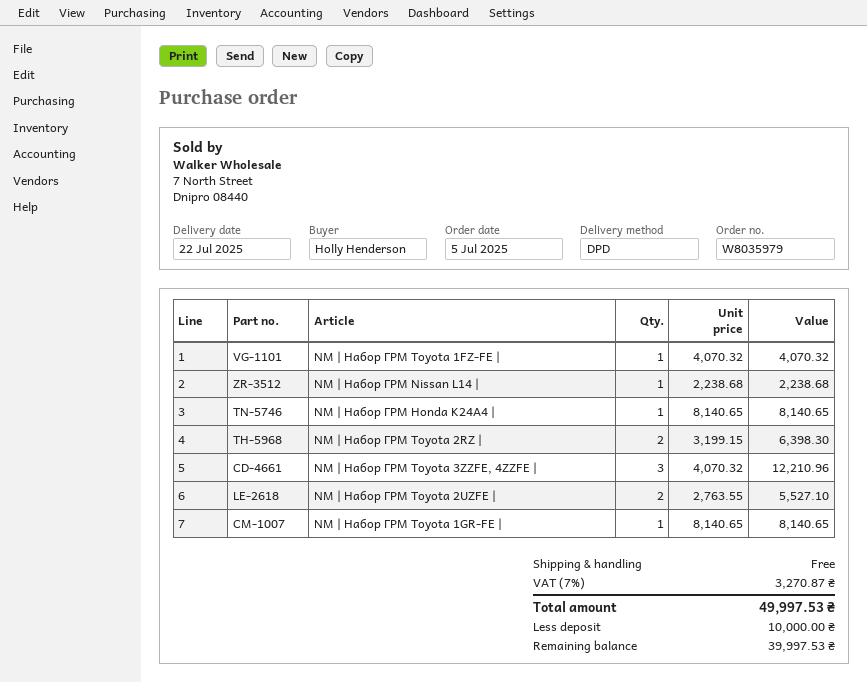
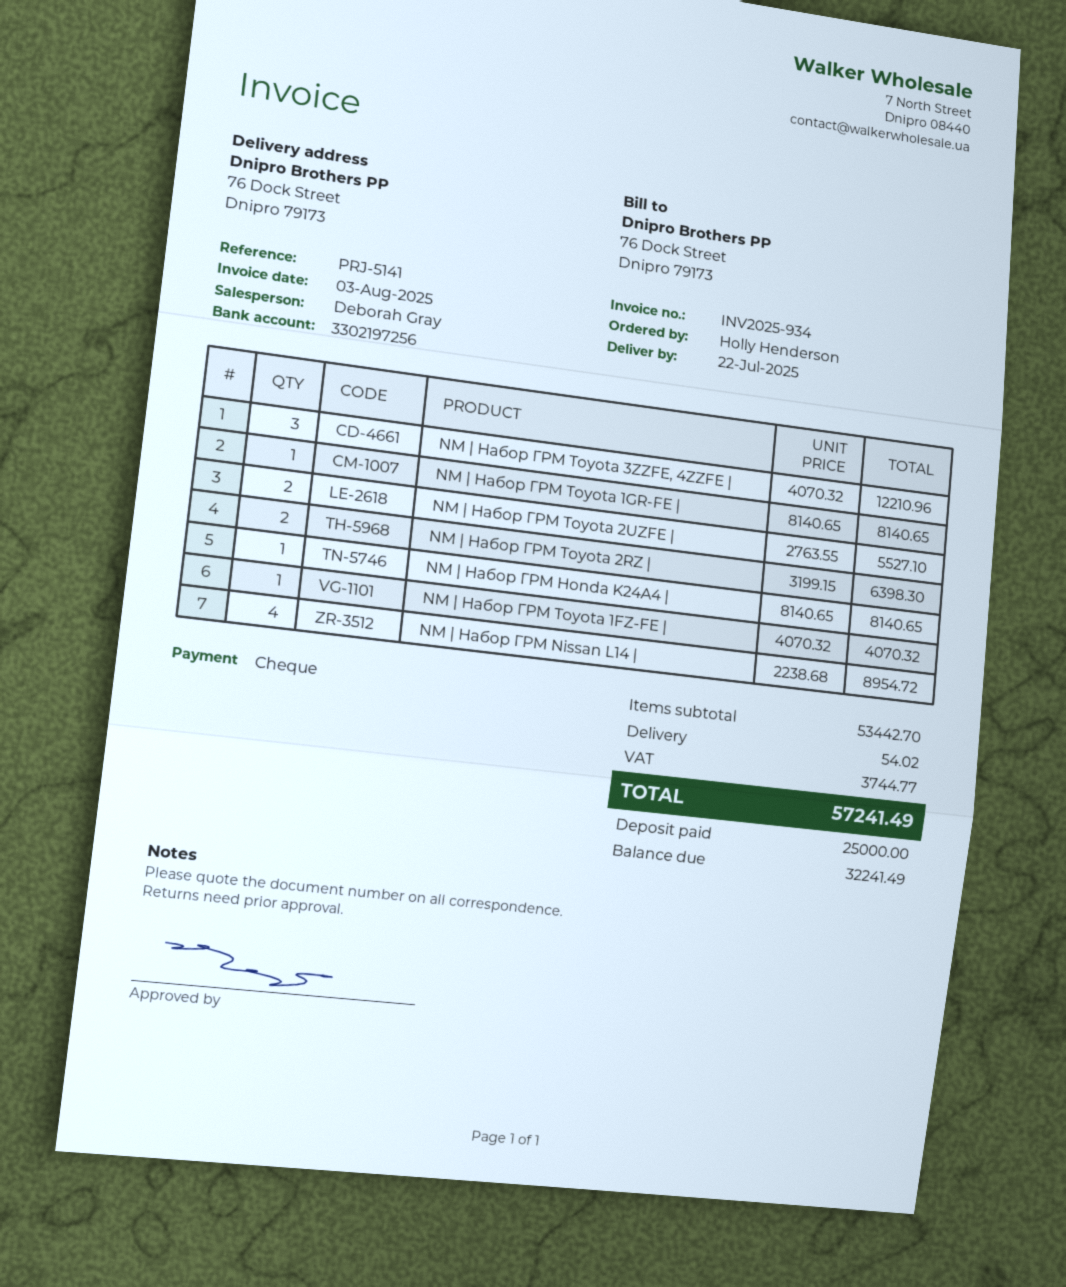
NM | Набор ГРМ Nissan L14 |: 1 x 2238.68 = 2238.68 -> 4 x 2238.68 = 8954.72
shipping: 0.00 -> 54.02
tax: 3270.87 -> 3744.77
total: 49997.53 -> 57241.49
deposit: 10000.00 -> 25000.00
balance: 39997.53 -> 32241.49

